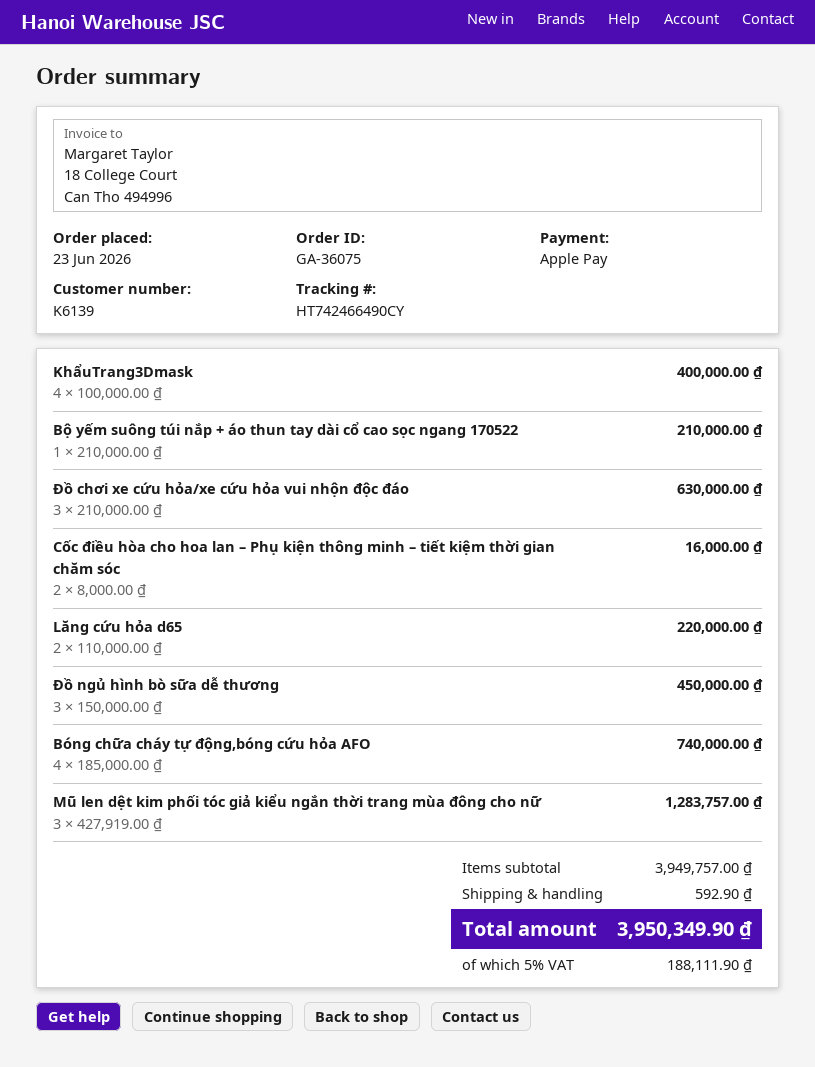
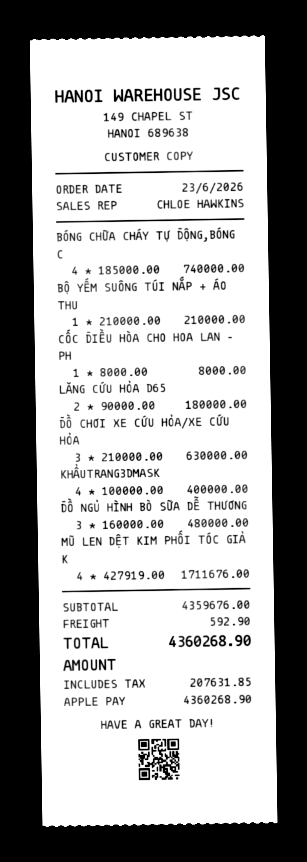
Cốc điều hòa cho hoa lan – Phụ kiện thông minh – tiết kiệm thời gian chăm sóc: 2 x 8000.00 = 16000.00 -> 1 x 8000.00 = 8000.00
Lăng cứu hỏa d65: 2 x 110000.00 = 220000.00 -> 2 x 90000.00 = 180000.00
Đồ ngủ hình bò sữa dễ thương: 3 x 150000.00 = 450000.00 -> 3 x 160000.00 = 480000.00
Mũ len dệt kim phối tóc giả kiểu ngắn thời trang mùa đông cho nữ: 3 x 427919.00 = 1283757.00 -> 4 x 427919.00 = 1711676.00
subtotal: 3949757.00 -> 4359676.00
tax: 188111.90 -> 207631.85
total: 3950349.90 -> 4360268.90

